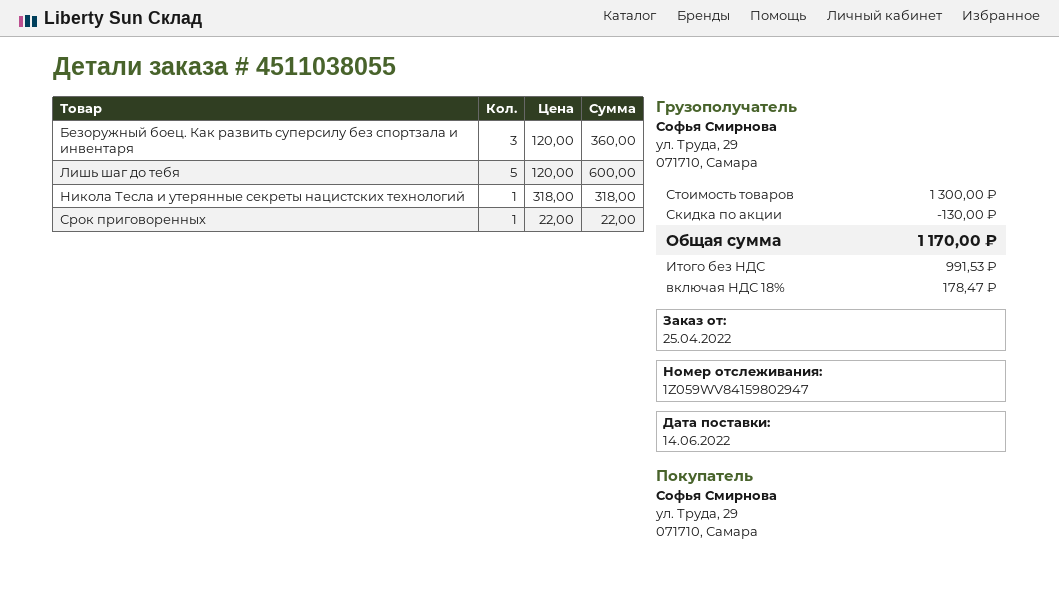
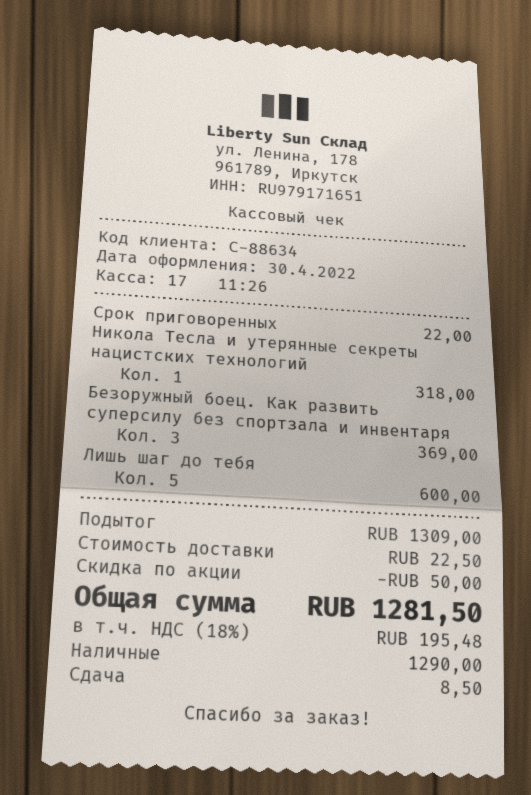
order date: 2022-04-25 -> 2022-04-30
Безоружный боец. Как развить суперсилу без спортзала и инвентаря: 3 for 360.00 -> 3 for 369.00
subtotal: 1300.00 -> 1309.00
discount: 130.00 -> 50.00
shipping: none -> 22.50
tax: 18% = 178.47 -> 18% = 195.48
total: 1170.00 -> 1281.50

